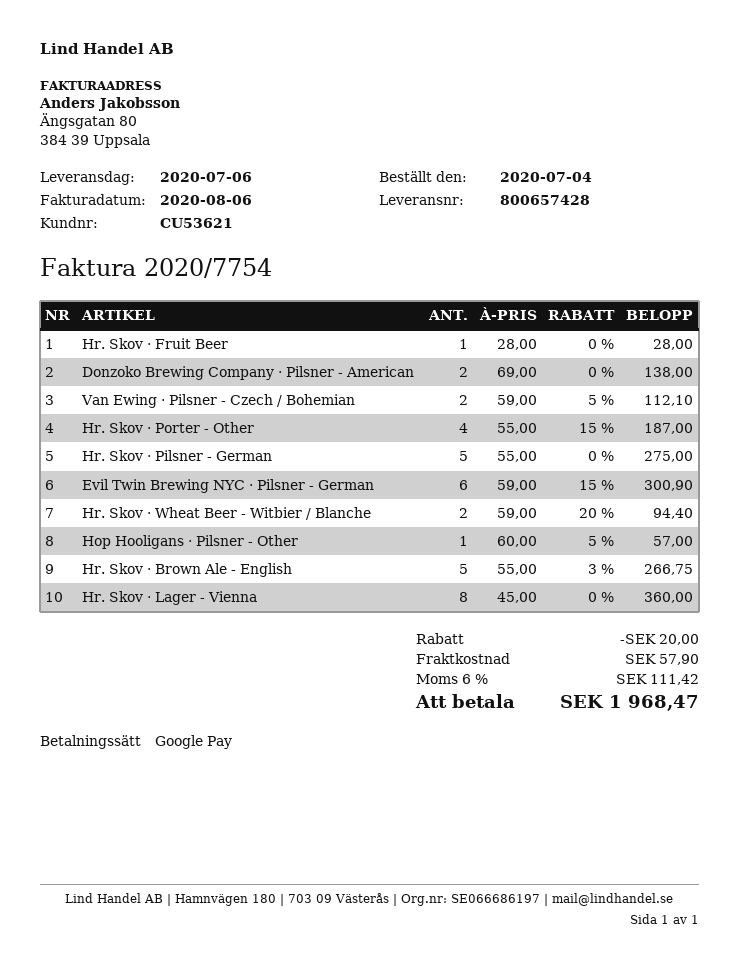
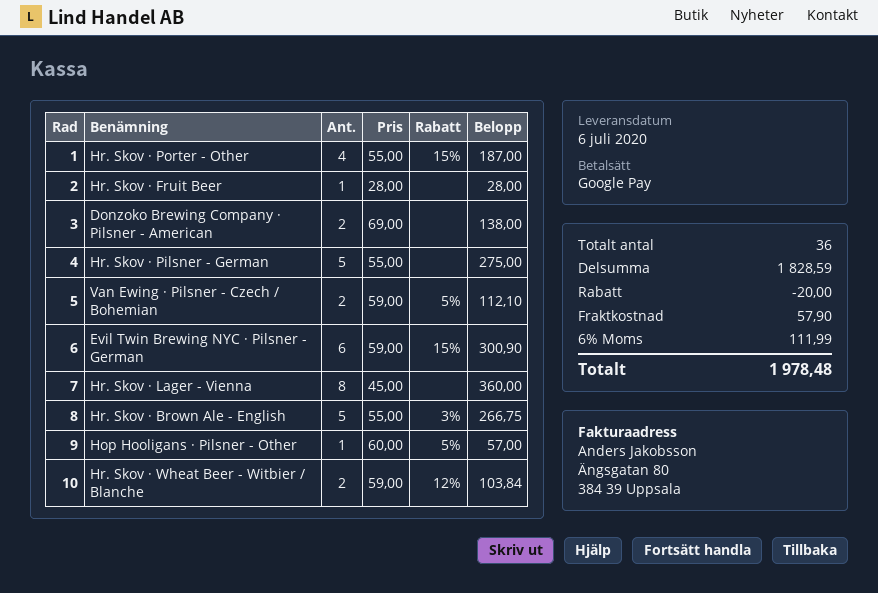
Hr. Skov · Wheat Beer - Witbier / Blanche: 2 x 59.00 - 20% = 94.40 -> 2 x 59.00 - 12% = 103.84
tax: 6% = 111.42 -> 6% = 111.99
total: 1968.47 -> 1978.48

